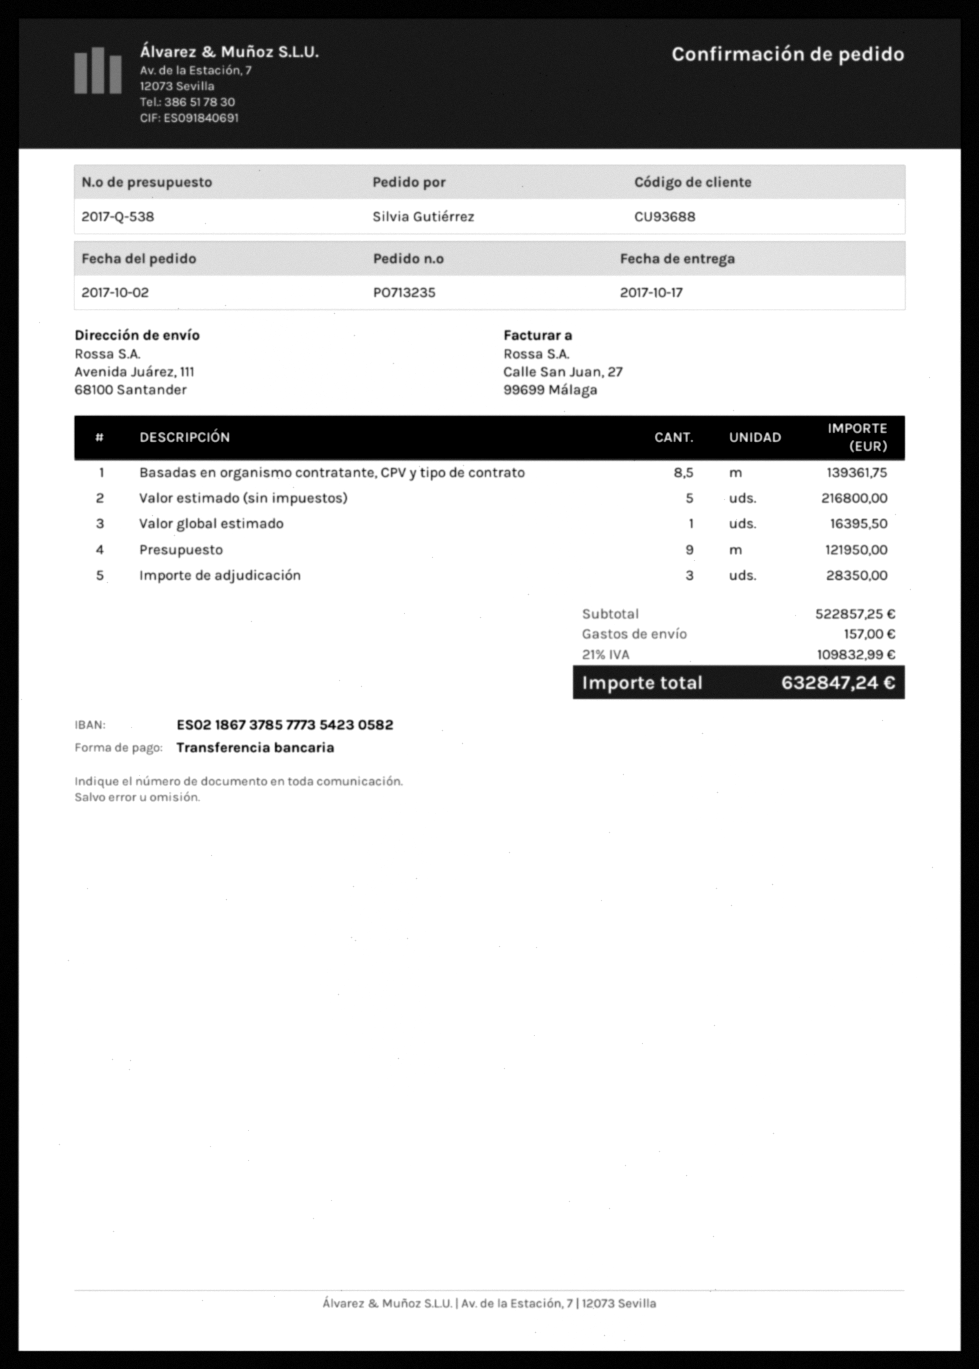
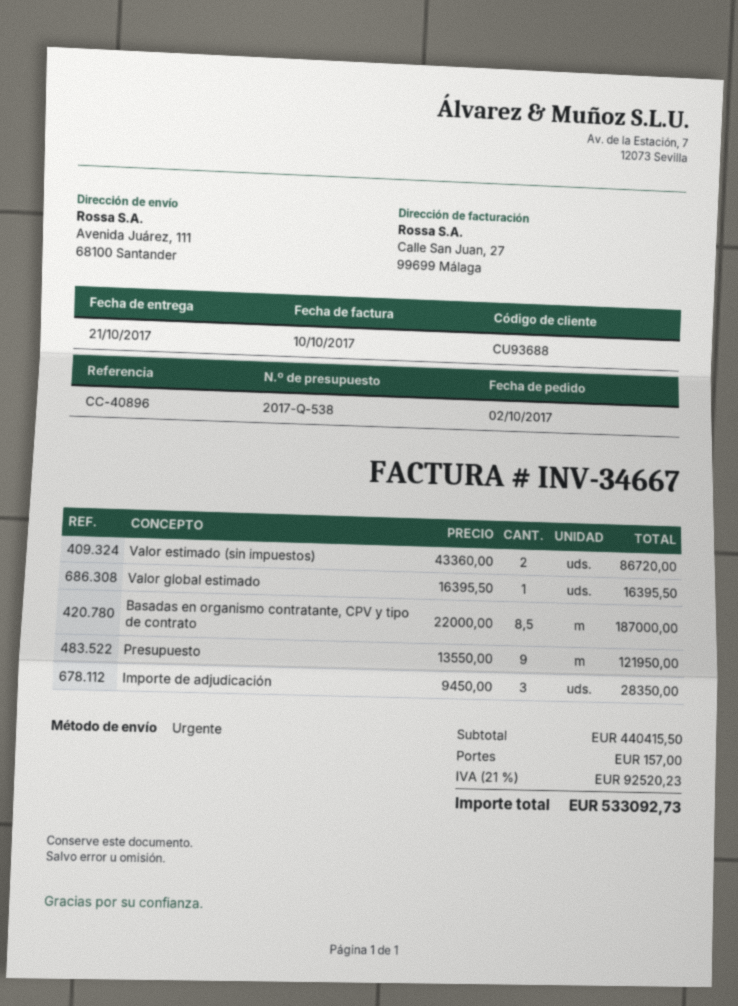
delivery date: 2017-10-17 -> 2017-10-21
Basadas en organismo contratante, CPV y tipo de contrato: 8.5 for 139361.75 -> 8.5 for 187000.00
Valor estimado (sin impuestos): 5 for 216800.00 -> 2 for 86720.00
subtotal: 522857.25 -> 440415.50
tax: 21% = 109832.99 -> 21% = 92520.23
total: 632847.24 -> 533092.73

